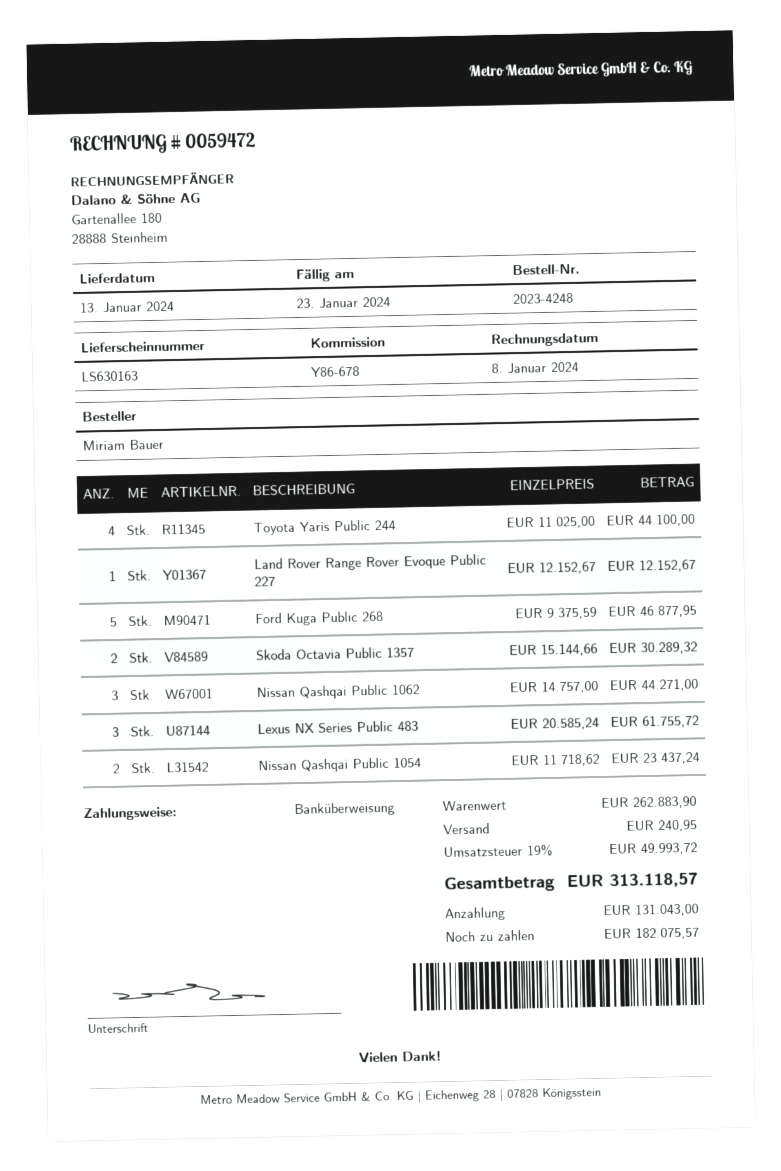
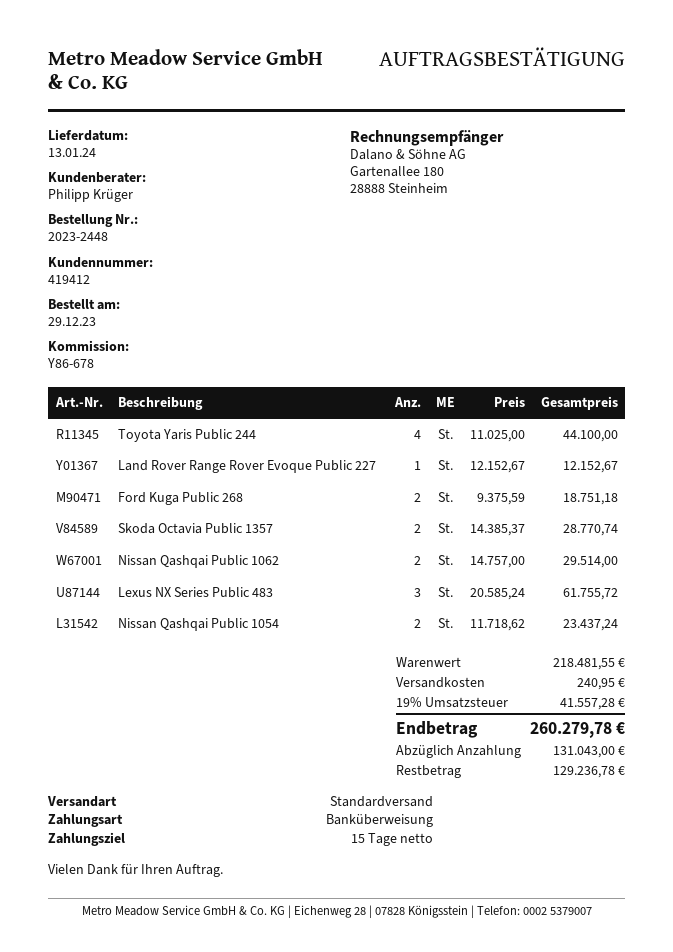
order number: 2023-4248 -> 2023-2448
Ford Kuga Public 268: 5 x 9375.59 = 46877.95 -> 2 x 9375.59 = 18751.18
Skoda Octavia Public 1357: 2 x 15144.66 = 30289.32 -> 2 x 14385.37 = 28770.74
Nissan Qashqai Public 1062: 3 x 14757.00 = 44271.00 -> 2 x 14757.00 = 29514.00
subtotal: 262883.90 -> 218481.55
tax: 19% = 49993.72 -> 19% = 41557.28
total: 313118.57 -> 260279.78
balance: 182075.57 -> 129236.78

